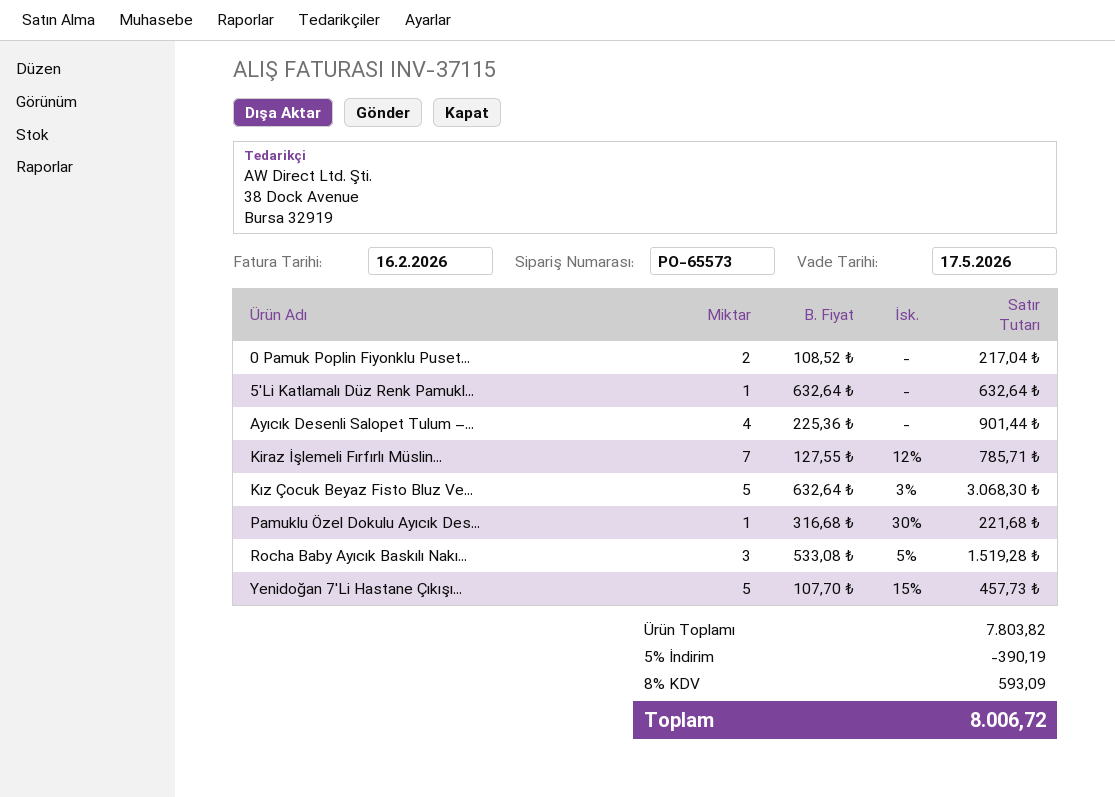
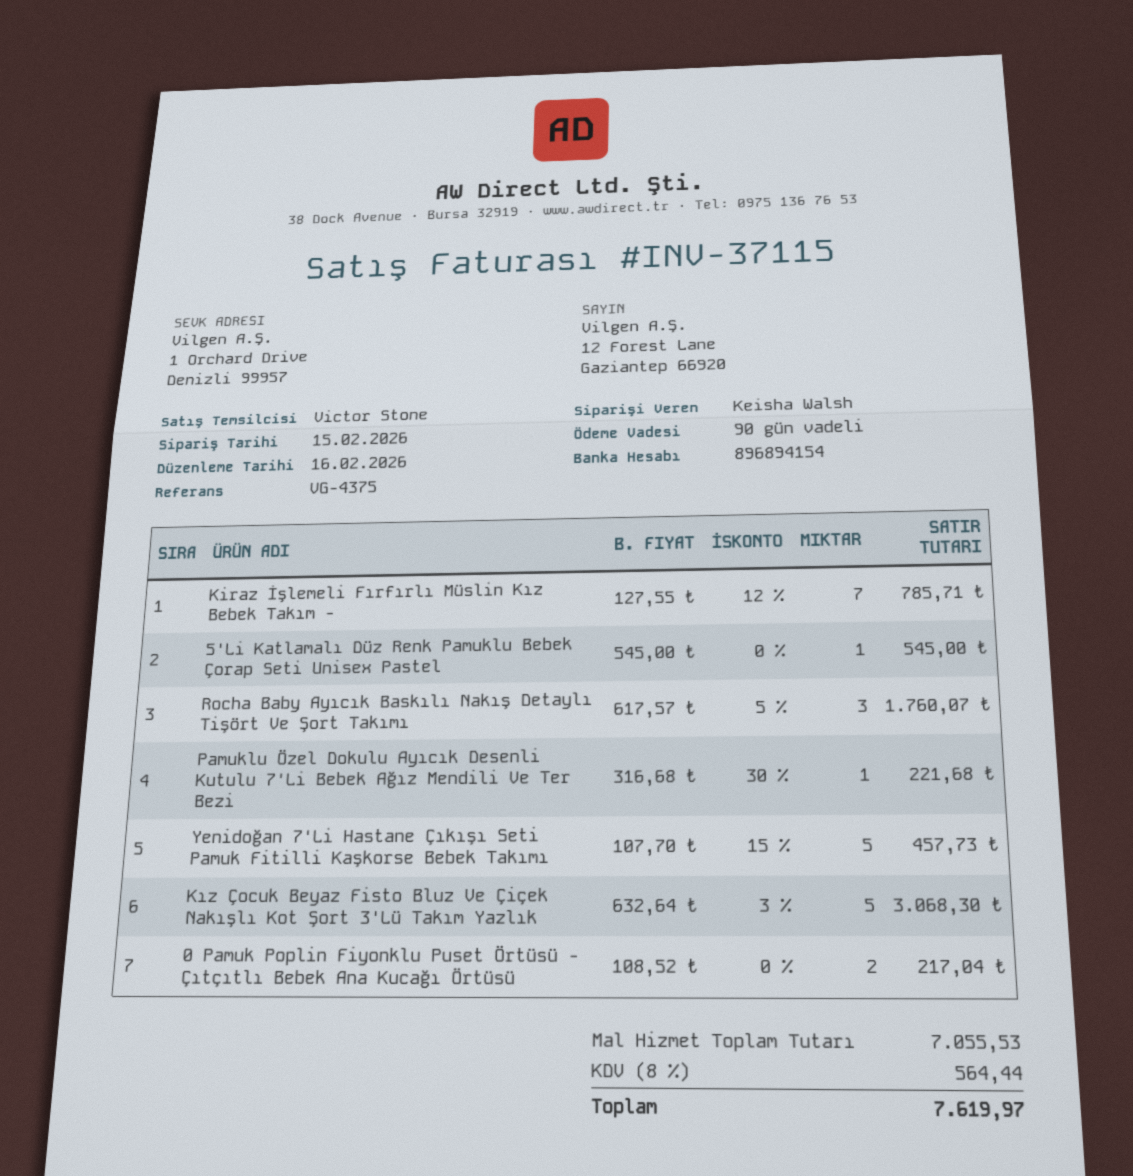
5'Li Katlamalı Düz Renk Pamukl...: 1 x 632.64 = 632.64 -> 1 x 545.00 = 545.00
Ayıcık Desenli Salopet Tulum –...: 4 x 225.36 = 901.44 -> none
Rocha Baby Ayıcık Baskılı Nakı...: 3 x 533.08 - 5% = 1519.28 -> 3 x 617.57 - 5% = 1760.07
subtotal: 7803.82 -> 7055.53
discount: 5% = 390.19 -> none
tax: 8% = 593.09 -> 8% = 564.44
total: 8006.72 -> 7619.97

